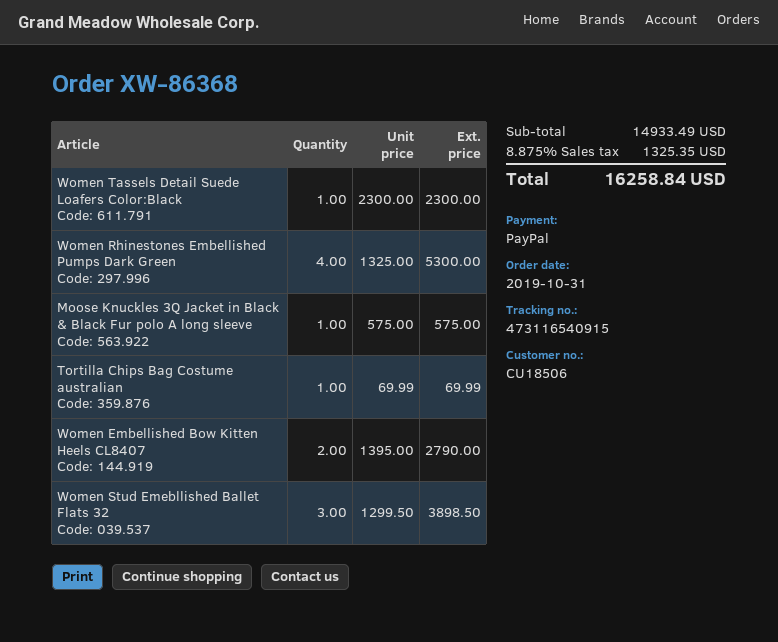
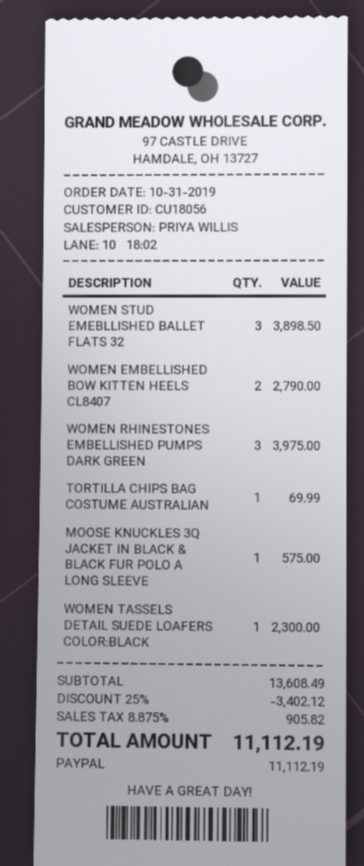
customer number: CU18506 -> CU18056
Women Rhinestones Embellished Pumps Dark Green: 4 for 5300.00 -> 3 for 3975.00
subtotal: 14933.49 -> 13608.49
discount: none -> 25% = 3402.12
tax: 8.875% = 1325.35 -> 8.875% = 905.82
total: 16258.84 -> 11112.19

